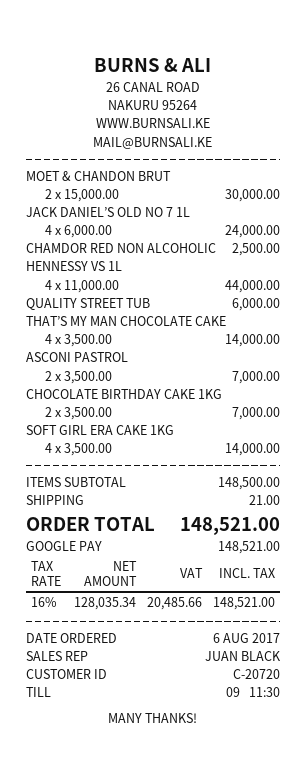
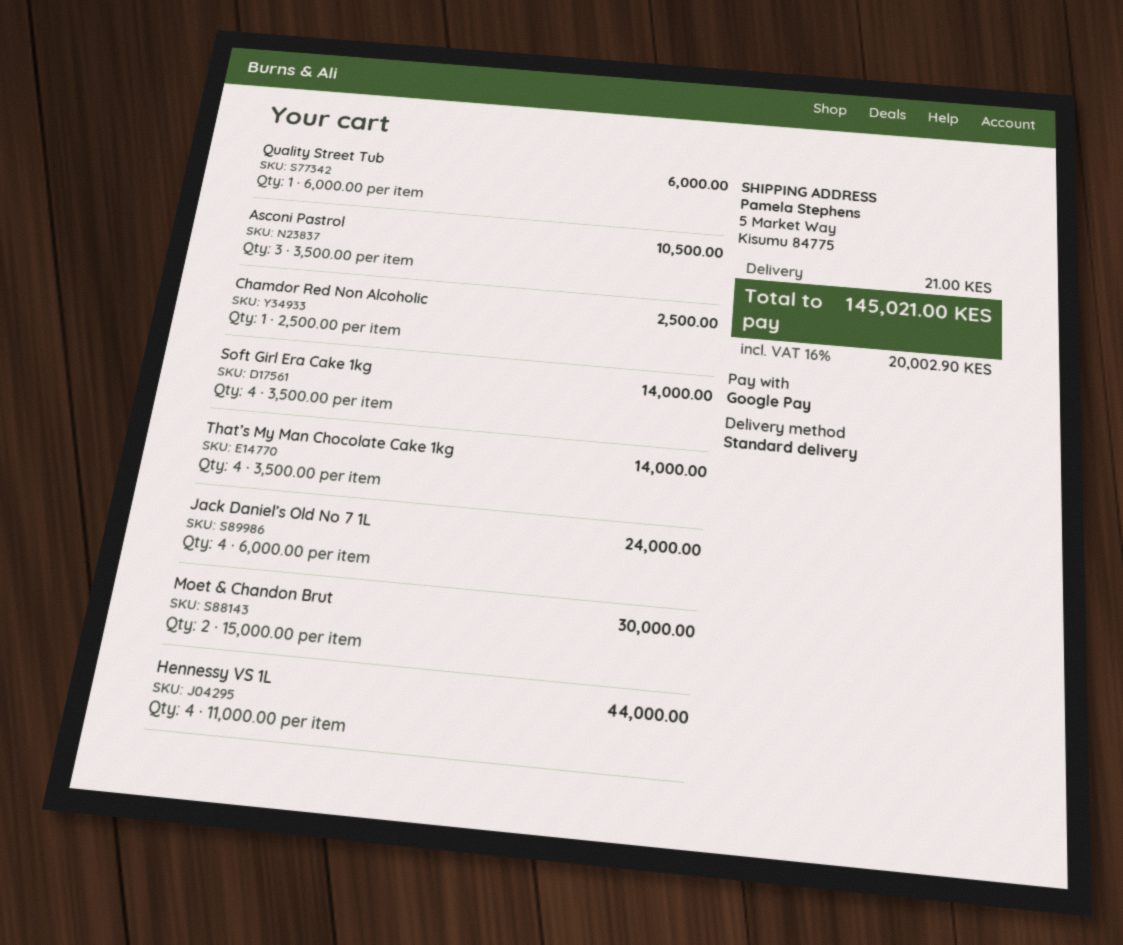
ASCONI PASTROL: 2 x 3500.00 = 7000.00 -> 3 x 3500.00 = 10500.00
CHOCOLATE BIRTHDAY CAKE 1KG: 2 x 3500.00 = 7000.00 -> none
tax: 16% = 20485.66 -> 16% = 20002.90
total: 148521.00 -> 145021.00

